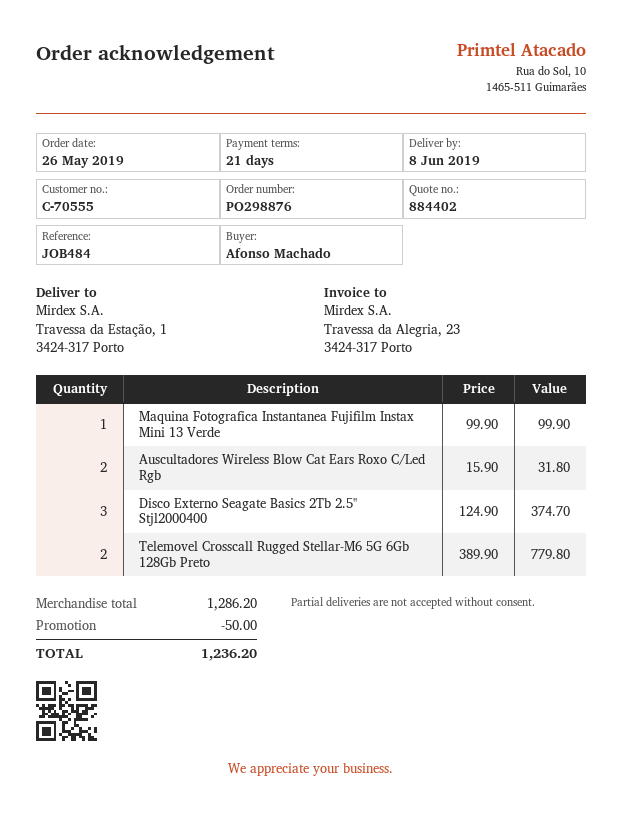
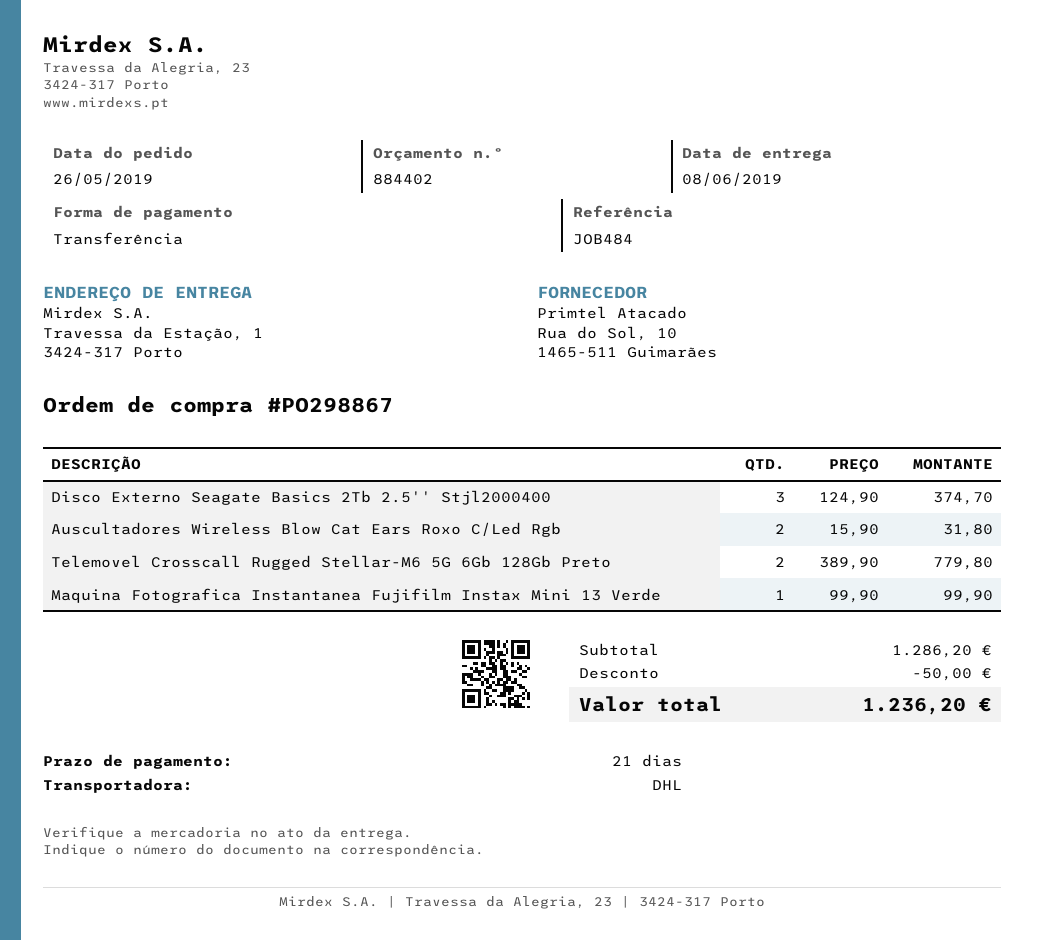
order number: PO298876 -> PO298867

